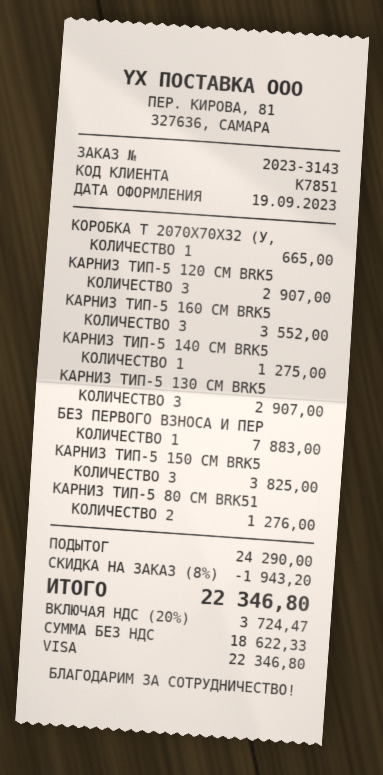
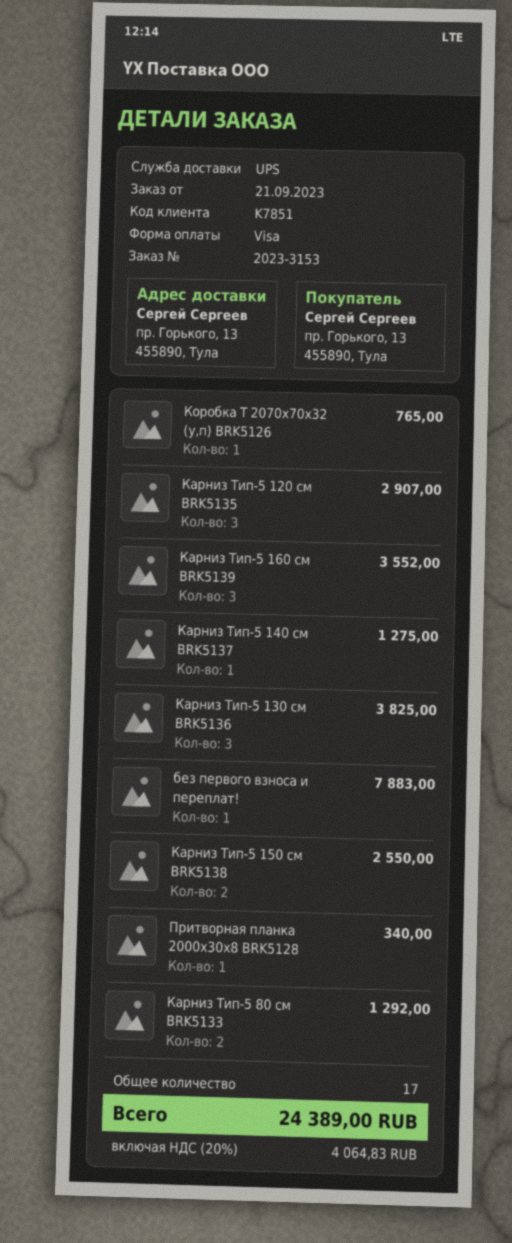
order number: 2023-3143 -> 2023-3153
order date: 2023-09-19 -> 2023-09-21
КОРОБКА Т 2070X70X32 (У,: 1 for 665.00 -> 1 for 765.00
КАРНИЗ ТИП-5 130 СМ BRK5: 3 for 2907.00 -> 3 for 3825.00
КАРНИЗ ТИП-5 150 СМ BRK5: 3 for 3825.00 -> 2 for 2550.00
КАРНИЗ ТИП-5 80 СМ BRK51: 2 for 1276.00 -> 2 for 1292.00
Притворная планка 2000x30x8 BRK5128: none -> 1 for 340.00
discount: 8% = 1943.20 -> none
tax: 20% = 3724.47 -> 20% = 4064.83
total: 22346.80 -> 24389.00

